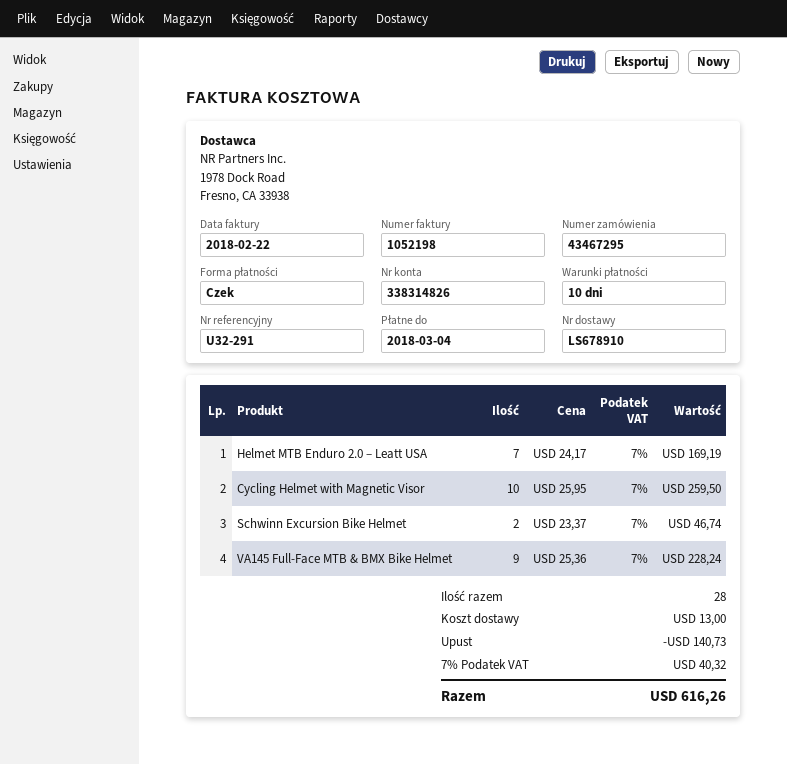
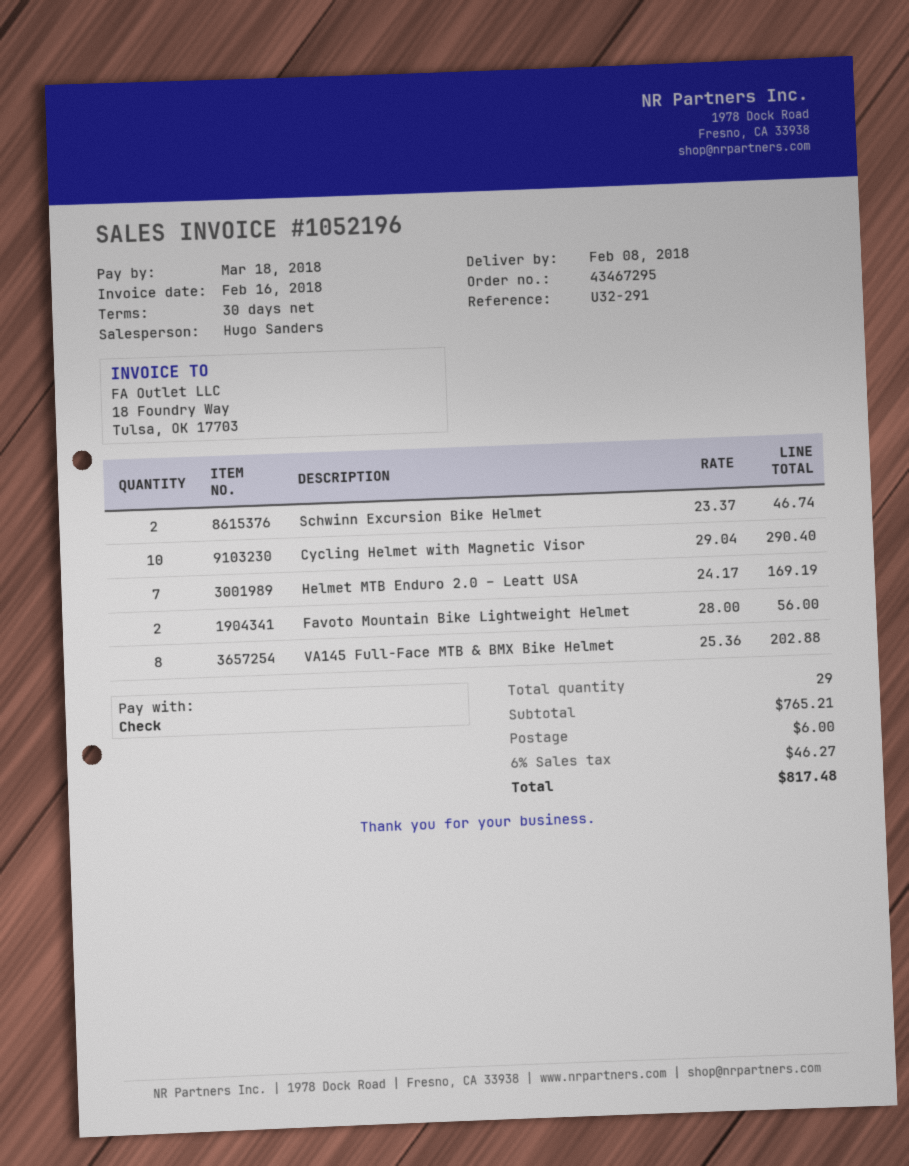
invoice number: 1052198 -> 1052196
invoice date: 2018-02-22 -> 2018-02-16
payment terms: 10 days -> 30 days
due date: 2018-03-04 -> 2018-03-18
Cycling Helmet with Magnetic Visor: 10 x 25.95 = 259.50 -> 10 x 29.04 = 290.40
VA145 Full-Face MTB & BMX Bike Helmet: 9 x 25.36 = 228.24 -> 8 x 25.36 = 202.88
Favoto Mountain Bike Lightweight Helmet: none -> 2 x 28.00 = 56.00
total quantity: 28 -> 29
discount: 140.73 -> none
shipping: 13.00 -> 6.00
tax: 7% = 40.32 -> 6% = 46.27
total: 616.26 -> 817.48

